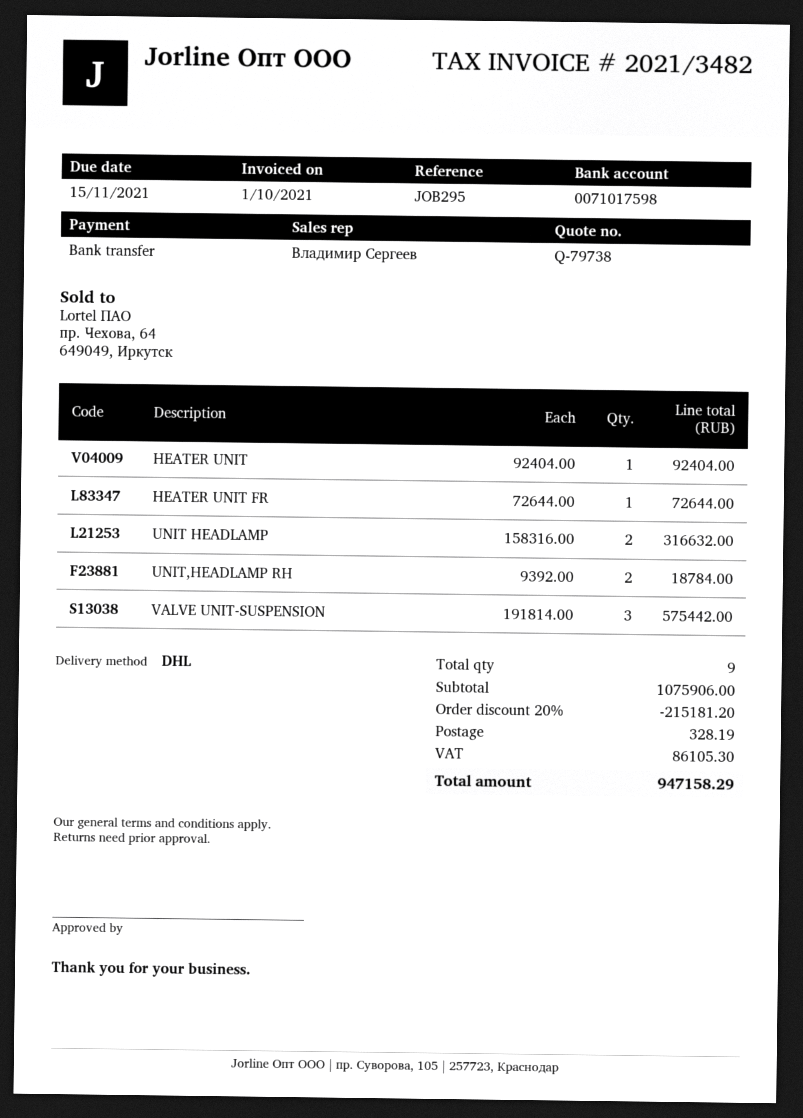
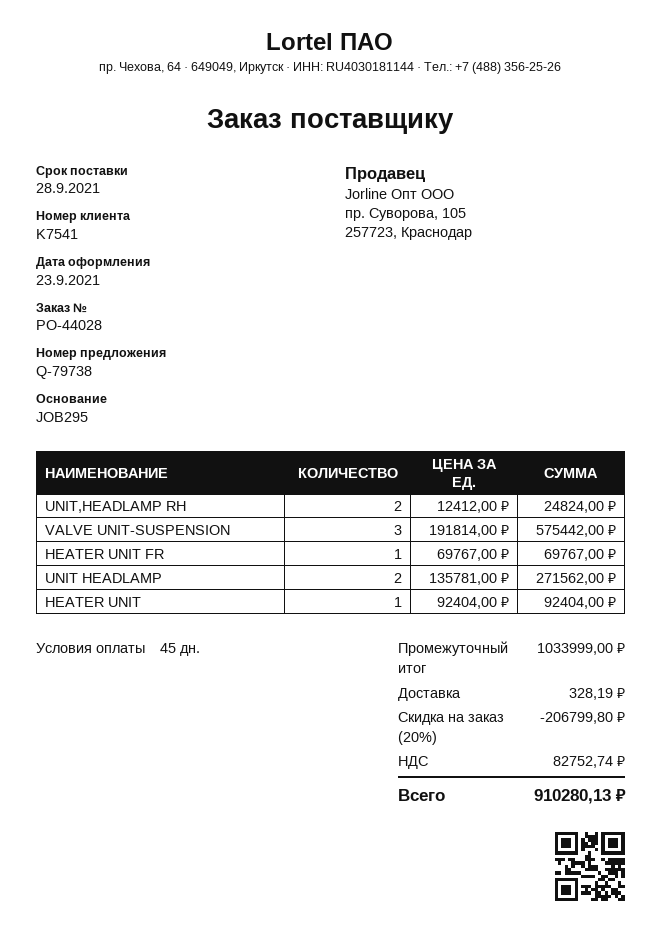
HEATER UNIT FR: 1 x 72644.00 = 72644.00 -> 1 x 69767.00 = 69767.00
UNIT HEADLAMP: 2 x 158316.00 = 316632.00 -> 2 x 135781.00 = 271562.00
UNIT,HEADLAMP RH: 2 x 9392.00 = 18784.00 -> 2 x 12412.00 = 24824.00
subtotal: 1075906.00 -> 1033999.00
discount: 20% = 215181.20 -> 20% = 206799.80
tax: 86105.30 -> 82752.74
total: 947158.29 -> 910280.13

